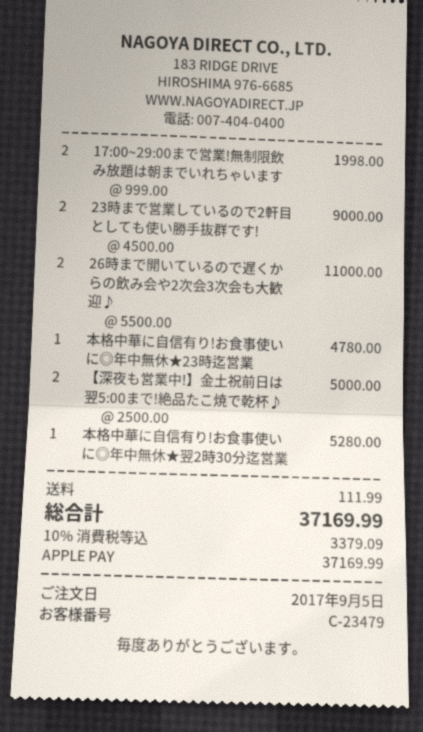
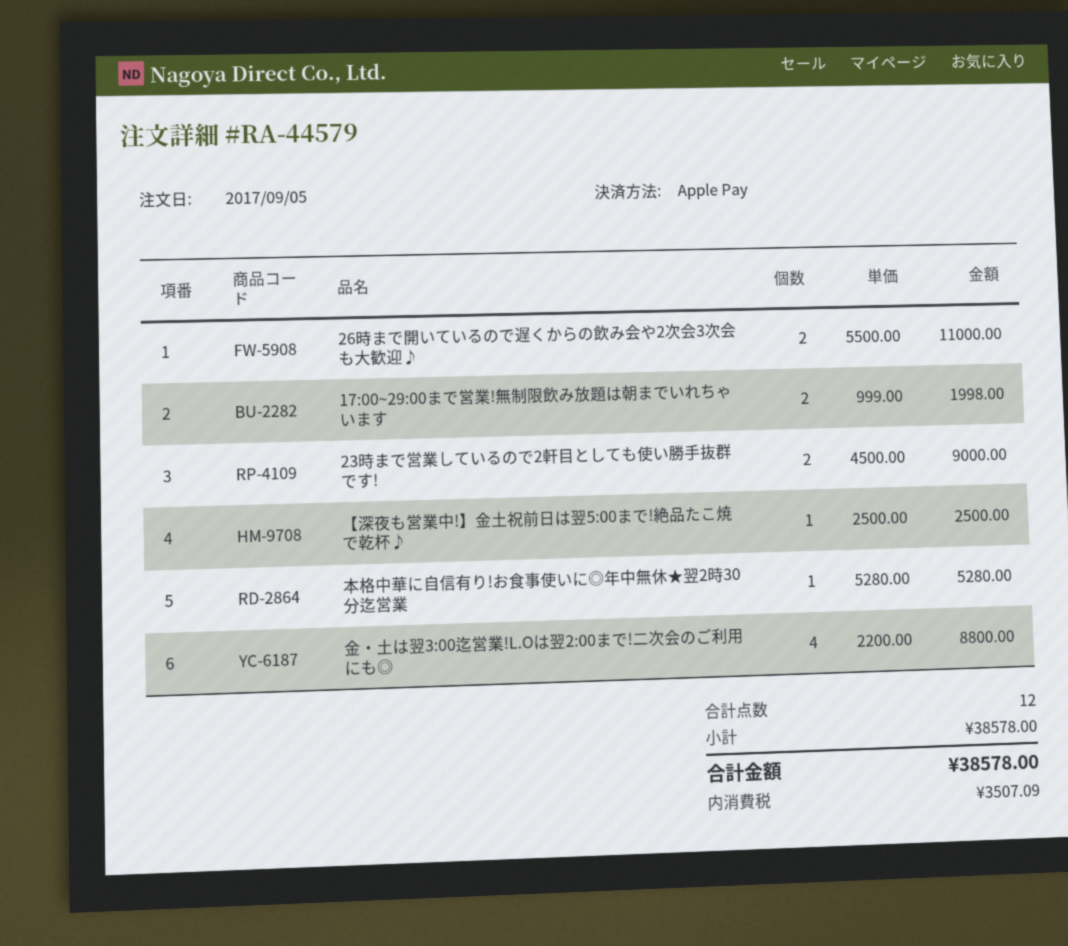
本格中華に自信有り!お食事使いに◎年中無休★23時迄営業: 1 x 4780.00 = 4780.00 -> none
【深夜も営業中!】金土祝前日は翌5:00まで!絶品たこ焼で乾杯♪: 2 x 2500.00 = 5000.00 -> 1 x 2500.00 = 2500.00
金・土は翌3:00迄営業!L.Oは翌2:00まで!二次会のご利用にも◎: none -> 4 x 2200.00 = 8800.00
shipping: 111.99 -> none
tax: 3379.09 -> 3507.09
total: 37169.99 -> 38578.00

